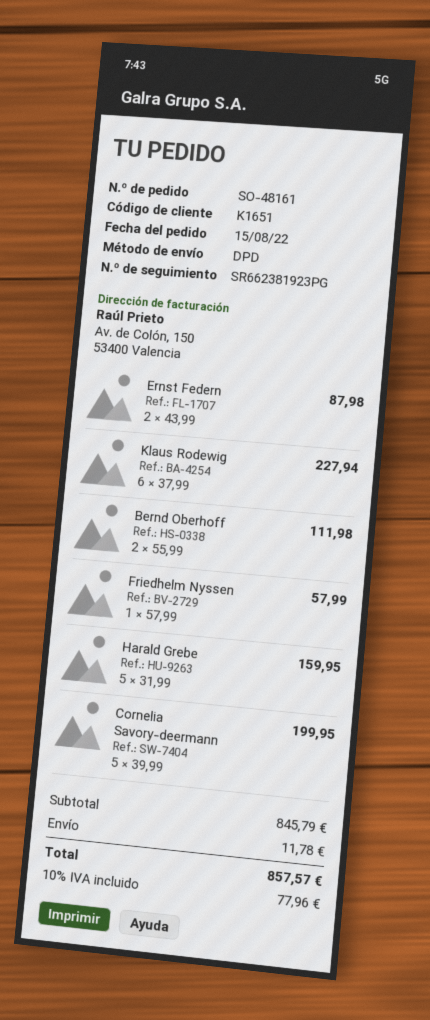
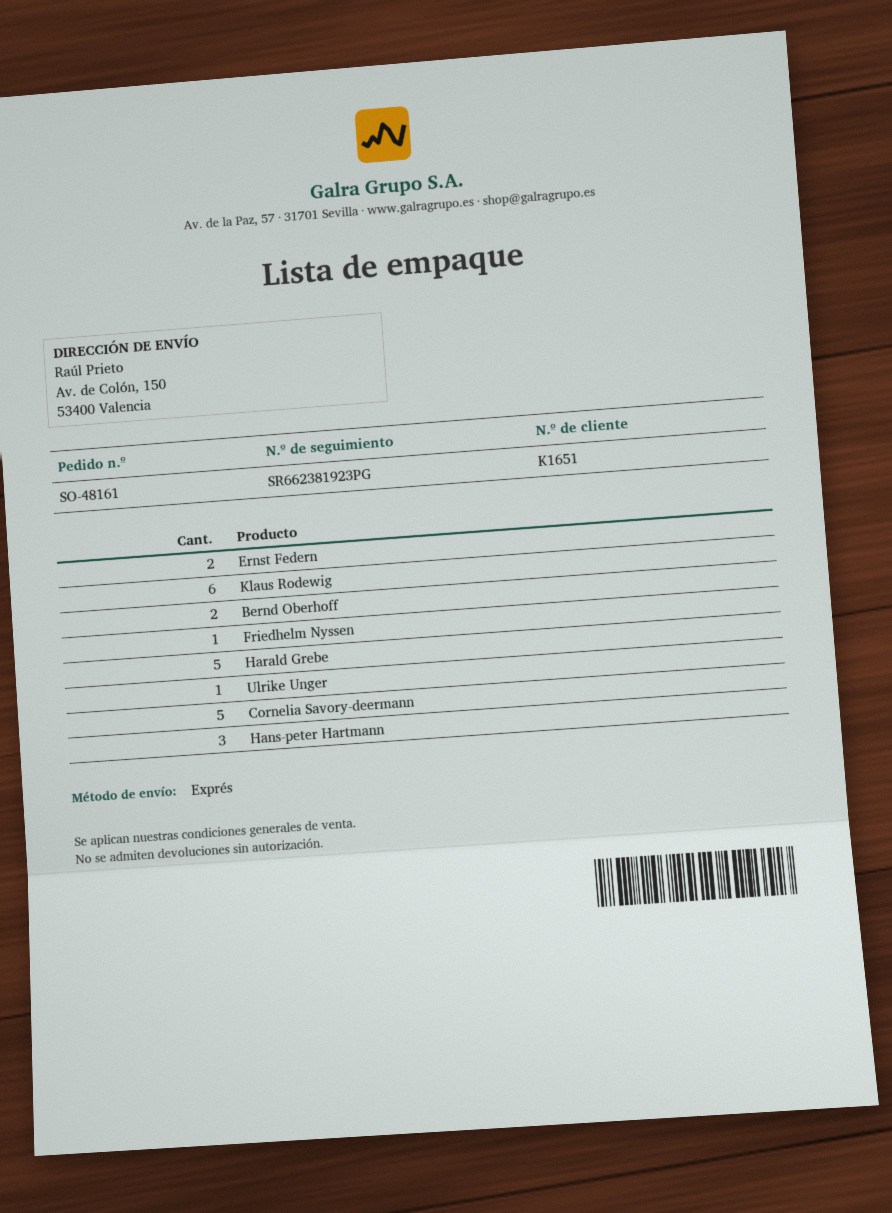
shipping method: DPD -> express
Ulrike Unger: none -> 1
Hans-peter Hartmann: none -> 3

